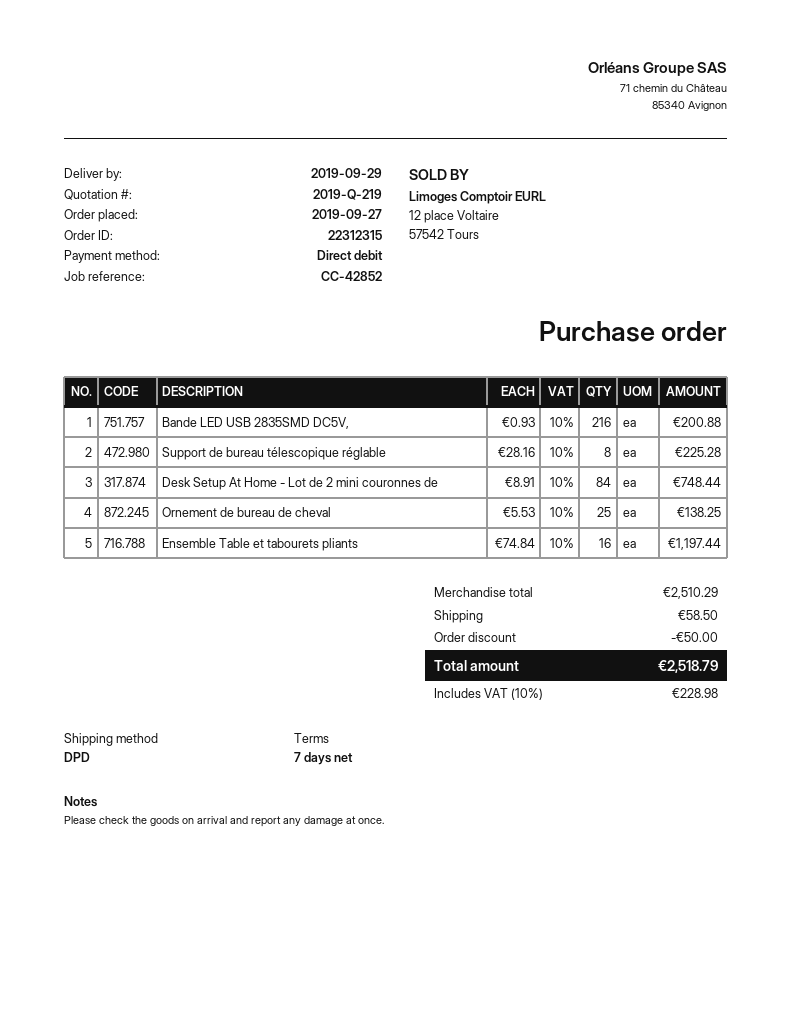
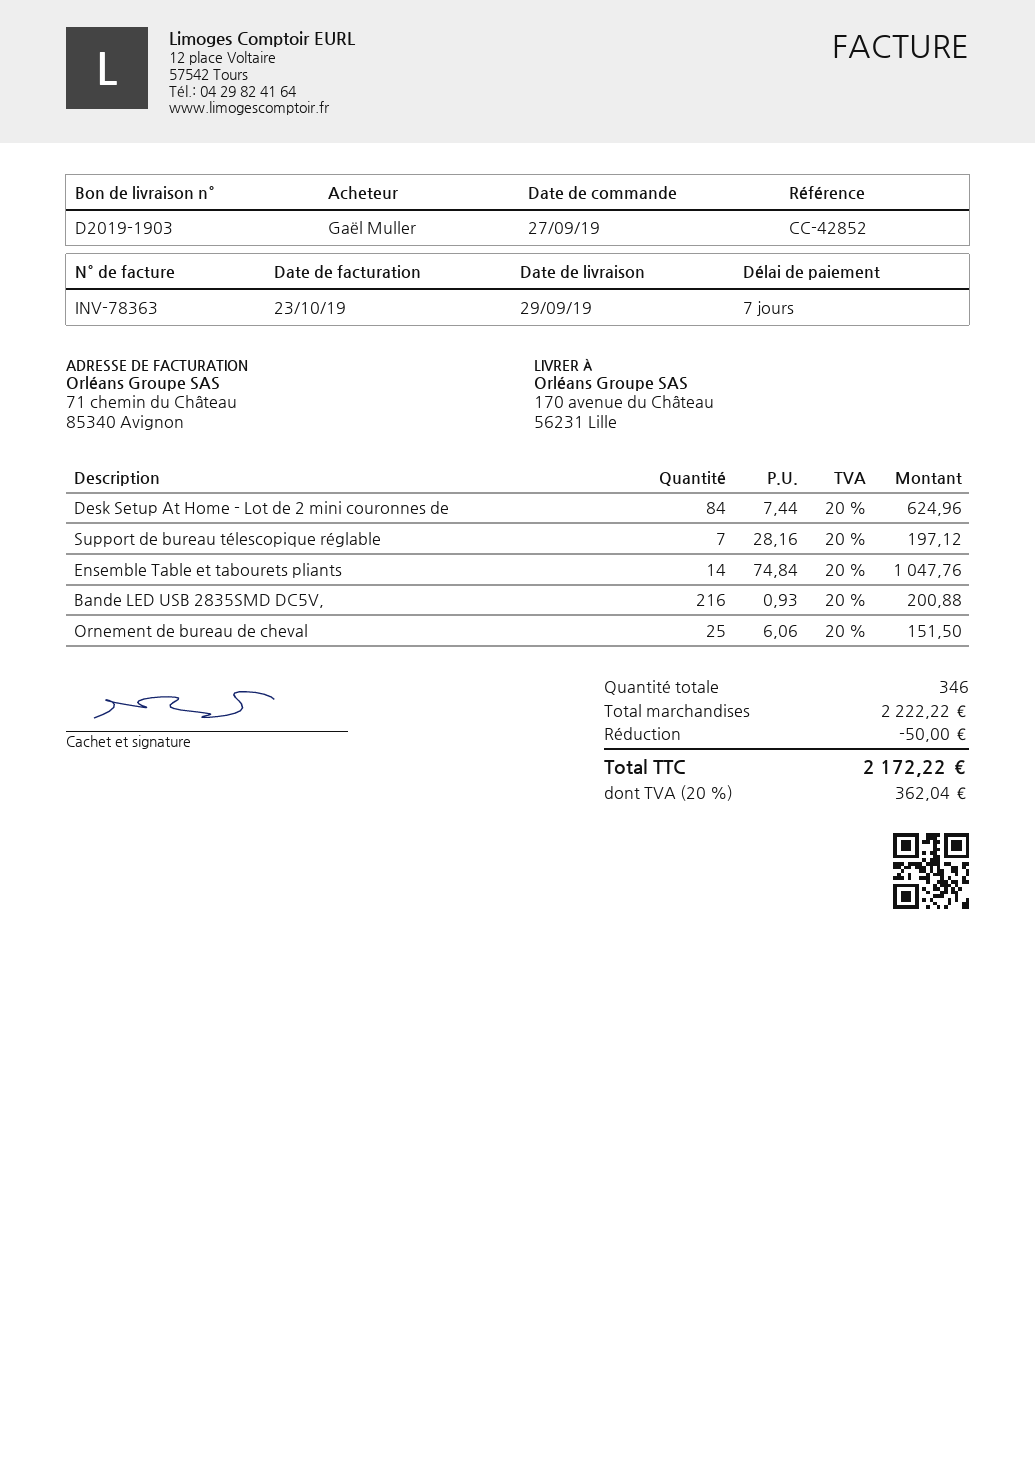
Support de bureau télescopique réglable: 8 x 28.16 = 225.28 -> 7 x 28.16 = 197.12
Desk Setup At Home - Lot de 2 mini couronnes de: 84 x 8.91 = 748.44 -> 84 x 7.44 = 624.96
Ornement de bureau de cheval: 25 x 5.53 = 138.25 -> 25 x 6.06 = 151.50
Ensemble Table et tabourets pliants: 16 x 74.84 = 1197.44 -> 14 x 74.84 = 1047.76
subtotal: 2510.29 -> 2222.22
shipping: 58.50 -> none
tax: 10% = 228.98 -> 20% = 362.04
total: 2518.79 -> 2172.22

